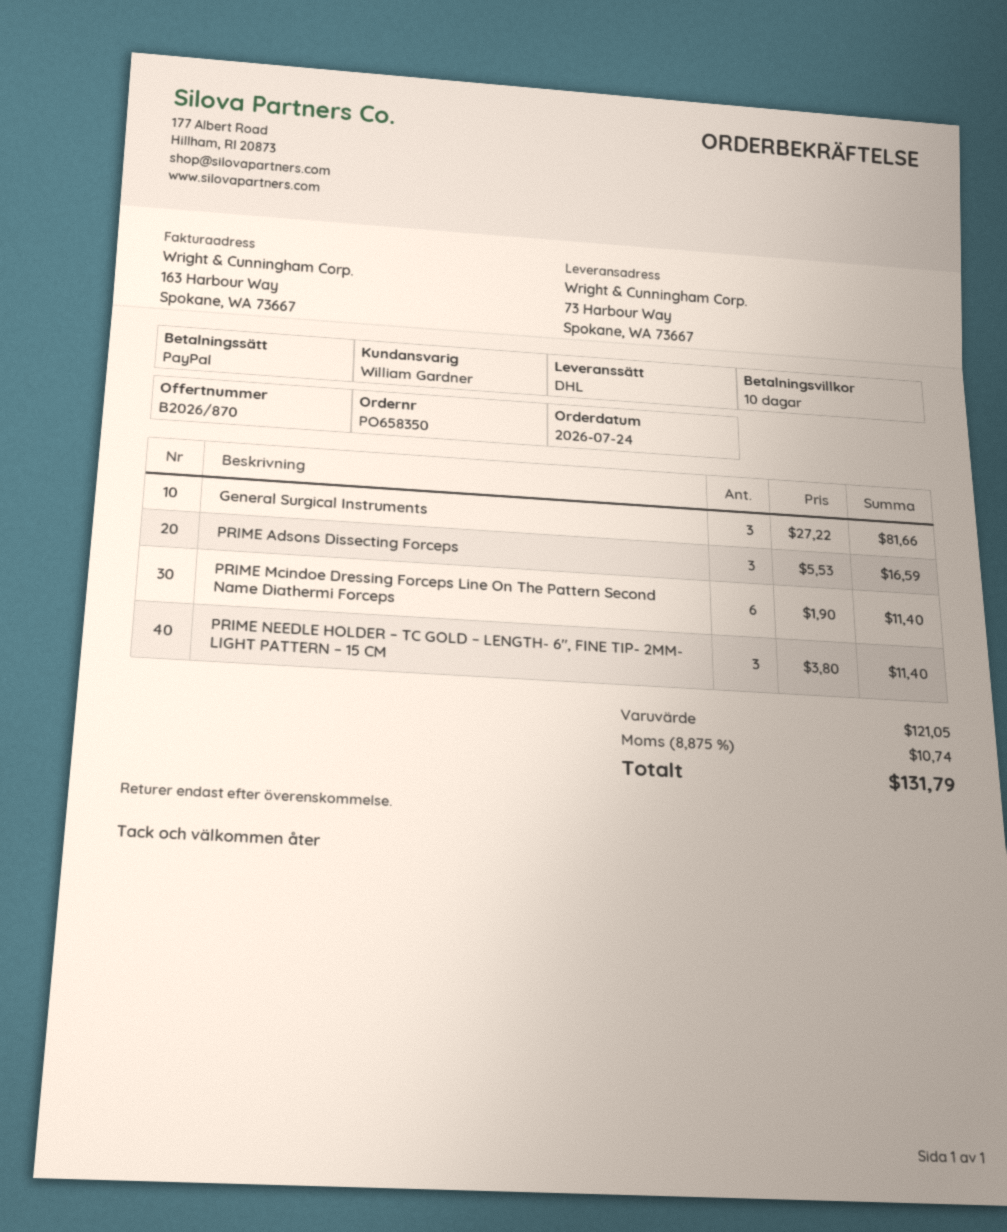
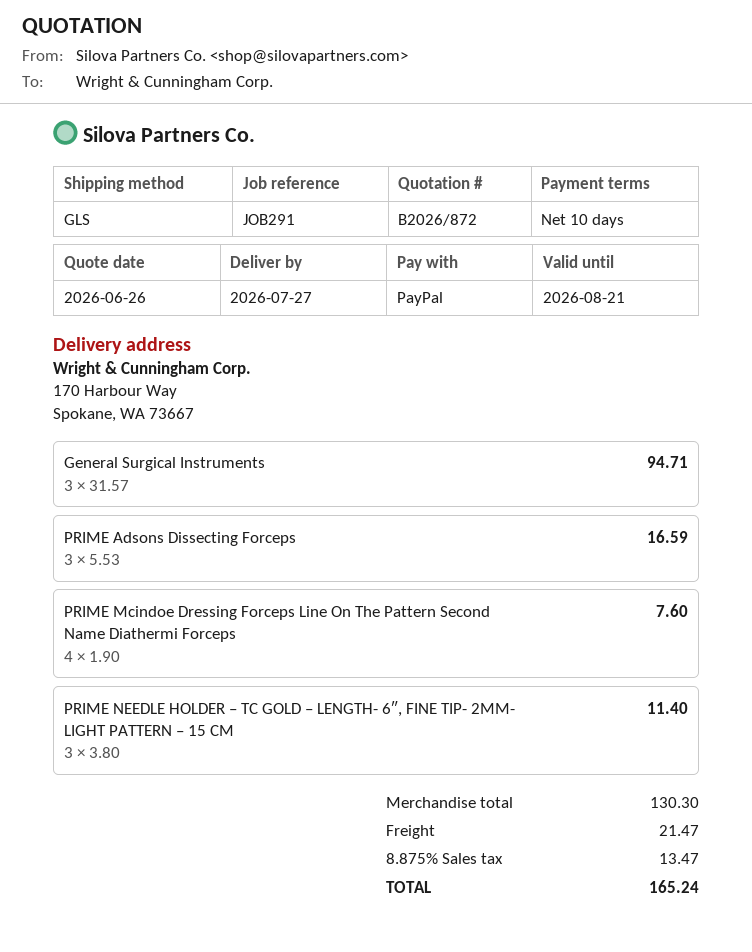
quote number: B2026/870 -> B2026/872
shipping method: DHL -> GLS
ship to: 73 Harbour Way, Spokane, WA 73667 -> 170 Harbour Way, Spokane, WA 73667
General Surgical Instruments: 3 x 27.22 = 81.66 -> 3 x 31.57 = 94.71
PRIME Mcindoe Dressing Forceps Line On The Pattern Second Name Diathermi Forceps: 6 x 1.90 = 11.40 -> 4 x 1.90 = 7.60
subtotal: 121.05 -> 130.30
shipping: none -> 21.47
tax: 8.875% = 10.74 -> 8.875% = 13.47
total: 131.79 -> 165.24

